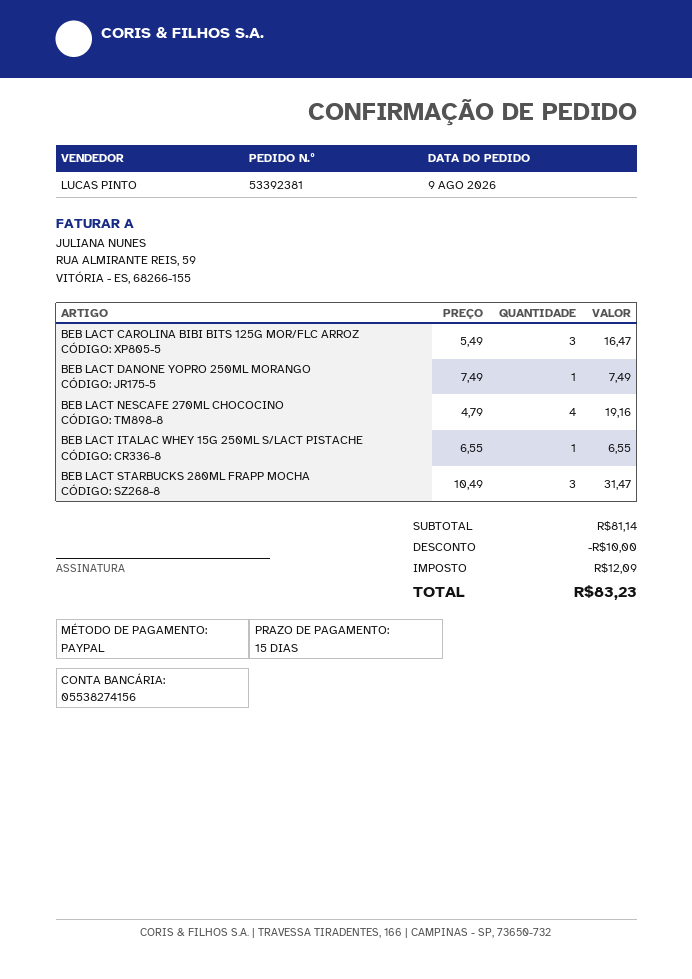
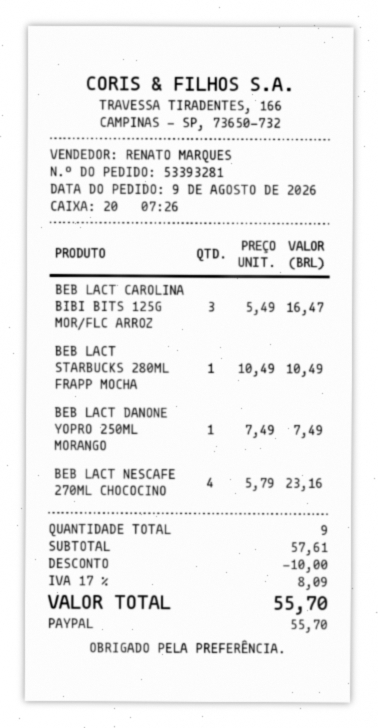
order number: 53392381 -> 53393281
sales rep: LUCAS PINTO -> RENATO MARQUES
BEB LACT NESCAFE 270ML CHOCOCINO: 4 x 4.79 = 19.16 -> 4 x 5.79 = 23.16
BEB LACT ITALAC WHEY 15G 250ML S/LACT PISTACHE: 1 x 6.55 = 6.55 -> none
BEB LACT STARBUCKS 280ML FRAPP MOCHA: 3 x 10.49 = 31.47 -> 1 x 10.49 = 10.49
subtotal: 81.14 -> 57.61
tax: 12.09 -> 8.09
total: 83.23 -> 55.70

